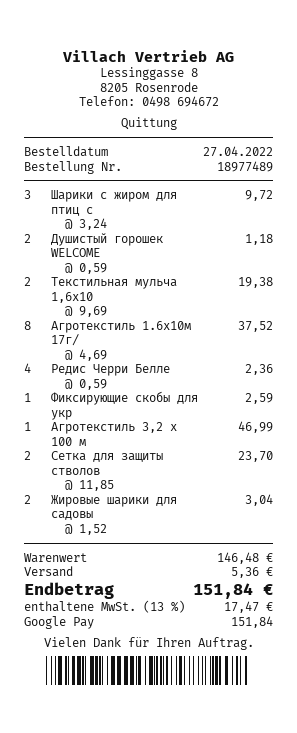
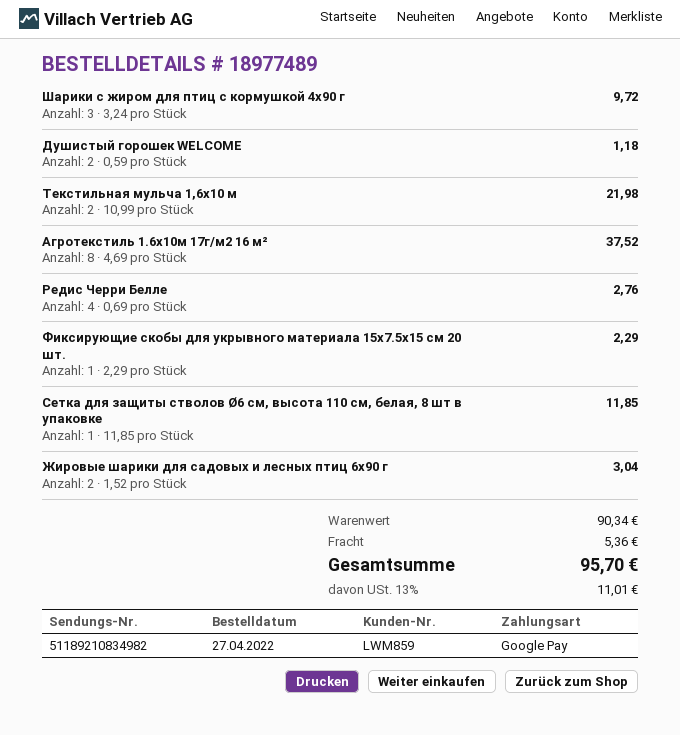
Текстильная мульча 1,6x10: 2 x 9.69 = 19.38 -> 2 x 10.99 = 21.98
Редис Черри Белле: 4 x 0.59 = 2.36 -> 4 x 0.69 = 2.76
Фиксирующие скобы для укр: 1 x 2.59 = 2.59 -> 1 x 2.29 = 2.29
Агротекстиль 3,2 x 100 м: 1 x 46.99 = 46.99 -> none
Сетка для защиты стволов: 2 x 11.85 = 23.70 -> 1 x 11.85 = 11.85
subtotal: 146.48 -> 90.34
tax: 13% = 17.47 -> 13% = 11.01
total: 151.84 -> 95.70

